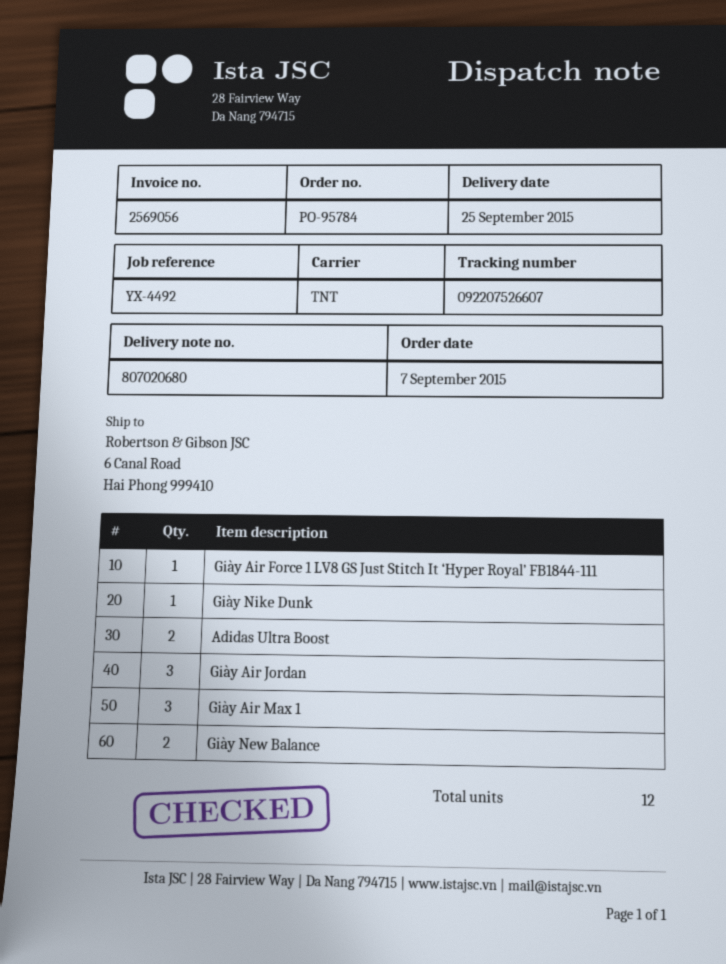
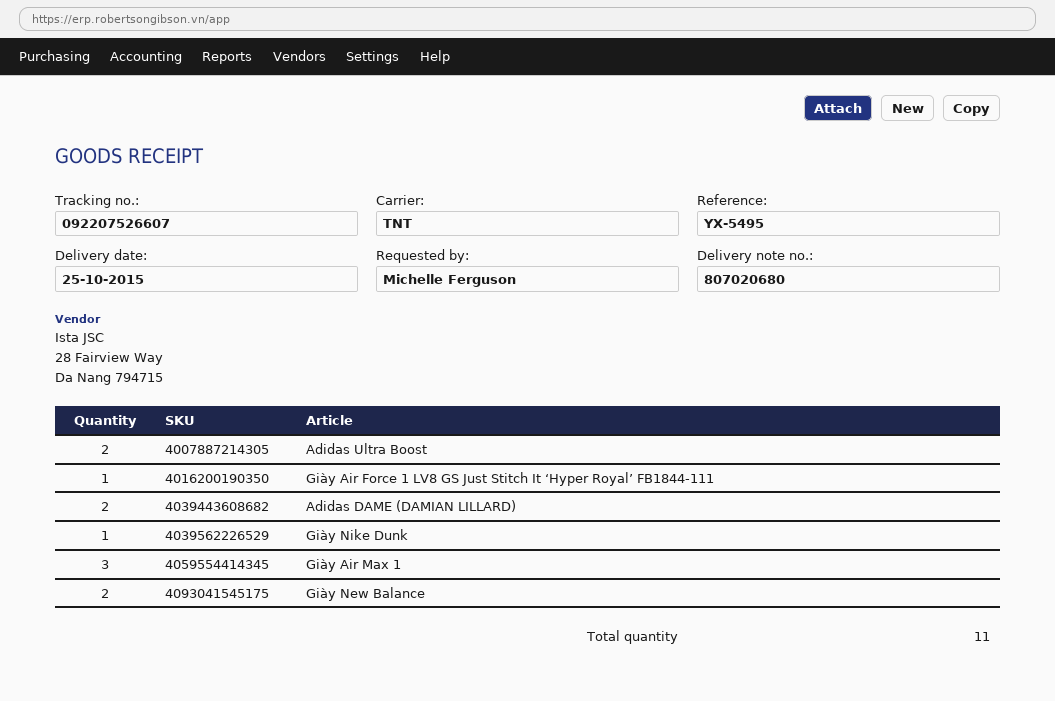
delivery date: 2015-09-25 -> 2015-10-25
reference: YX-4492 -> YX-5495
Giày Air Jordan: 3 -> none
Adidas DAME (DAMIAN LILLARD): none -> 2
total quantity: 12 -> 11

